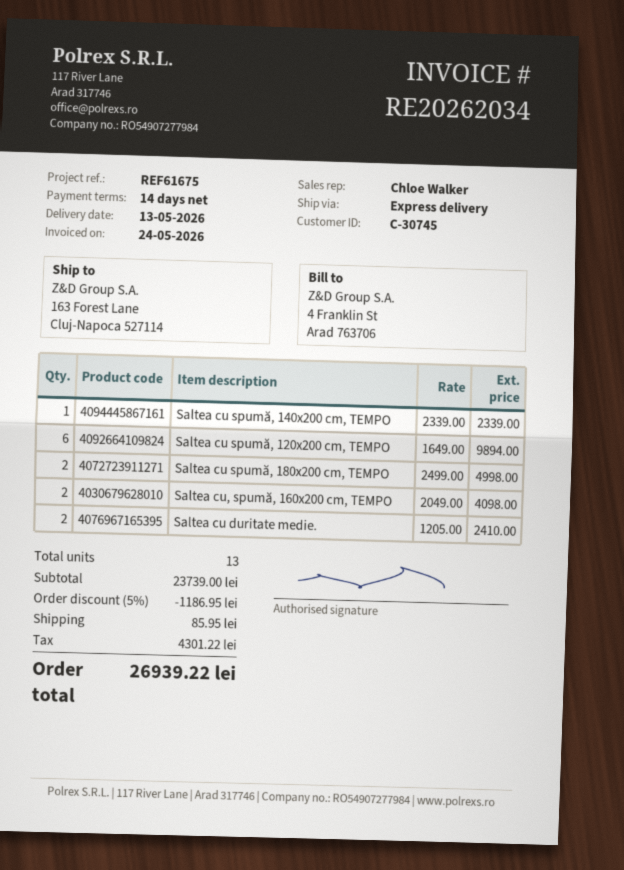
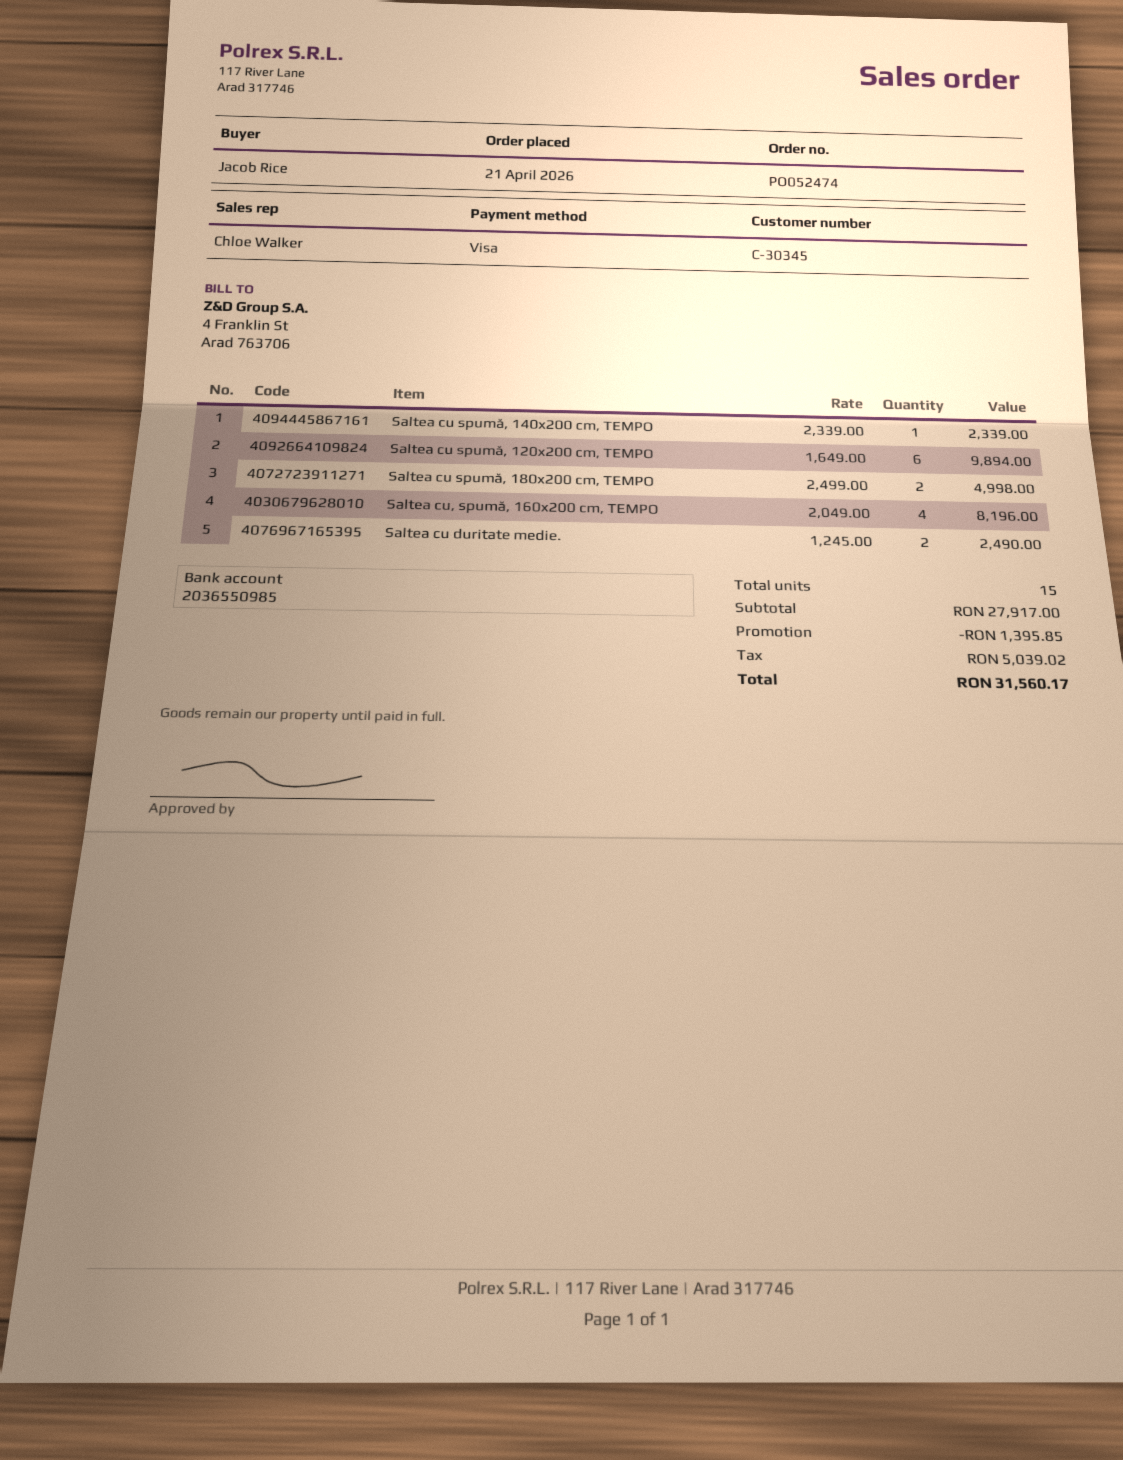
customer number: C-30745 -> C-30345
Saltea cu, spumă, 160x200 cm, TEMPO: 2 x 2049.00 = 4098.00 -> 4 x 2049.00 = 8196.00
Saltea cu duritate medie.: 2 x 1205.00 = 2410.00 -> 2 x 1245.00 = 2490.00
total quantity: 13 -> 15
subtotal: 23739.00 -> 27917.00
discount: 1186.95 -> 1395.85
shipping: 85.95 -> none
tax: 4301.22 -> 5039.02
total: 26939.22 -> 31560.17

